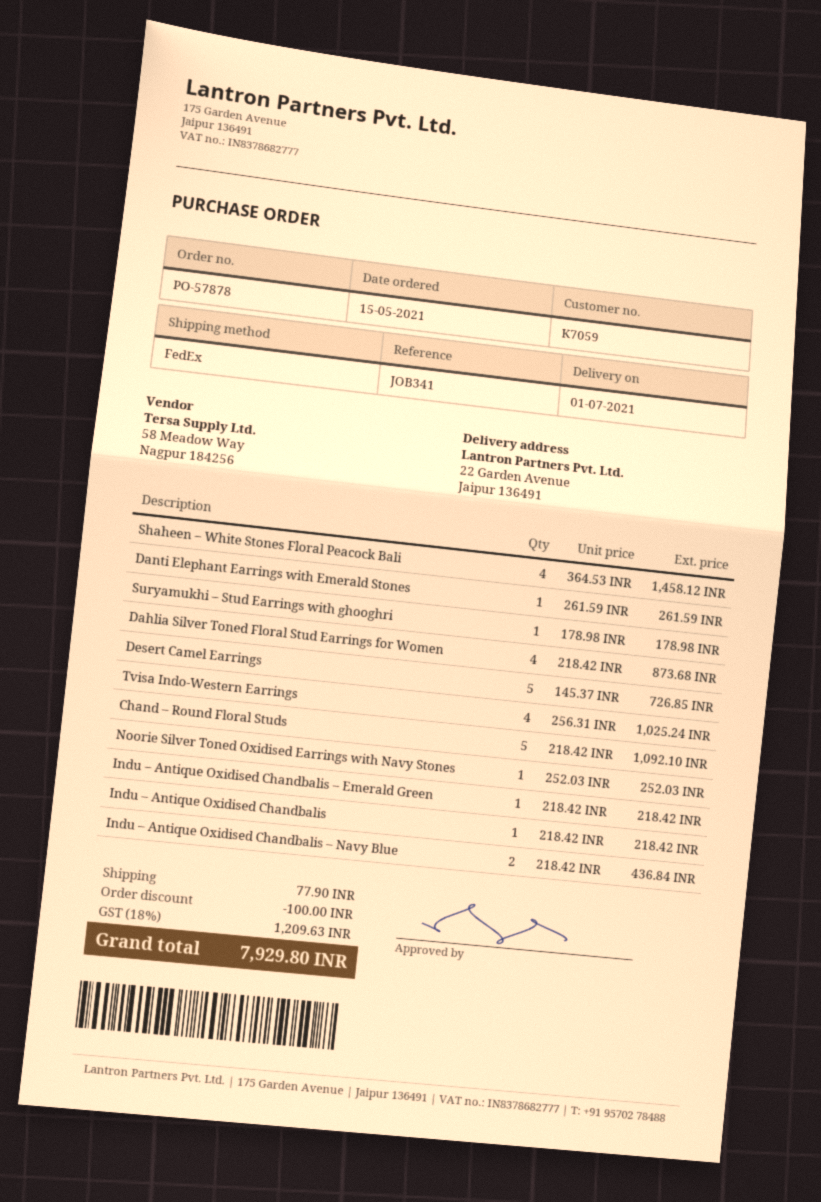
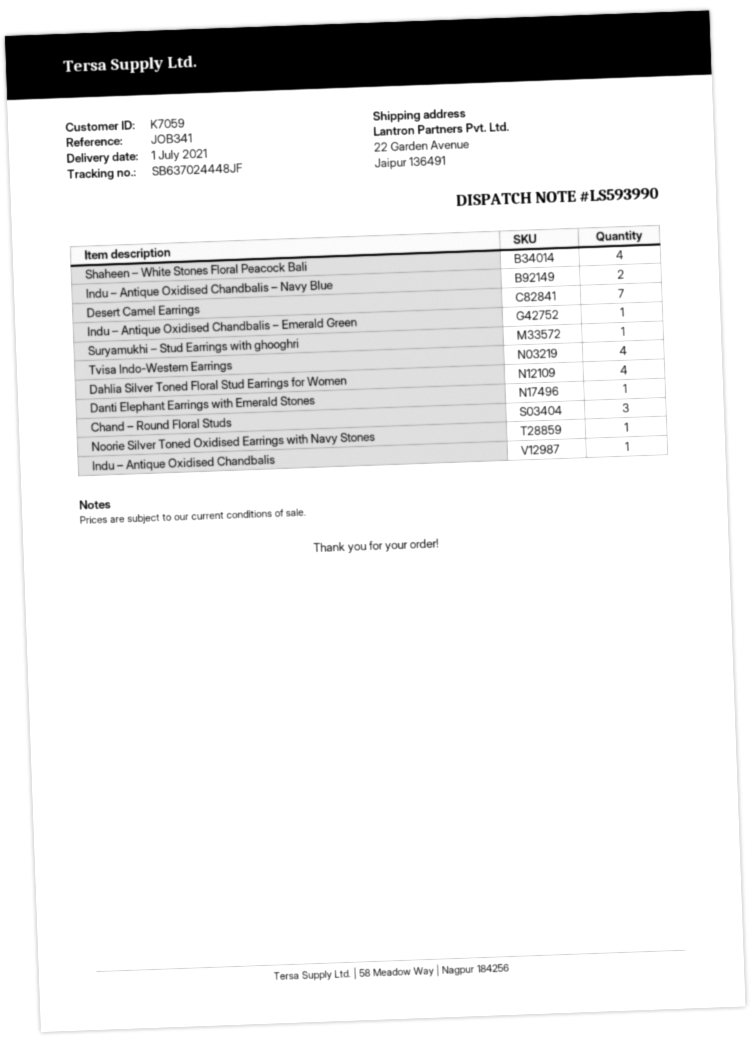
Desert Camel Earrings: 5 -> 7
Chand – Round Floral Studs: 5 -> 3

